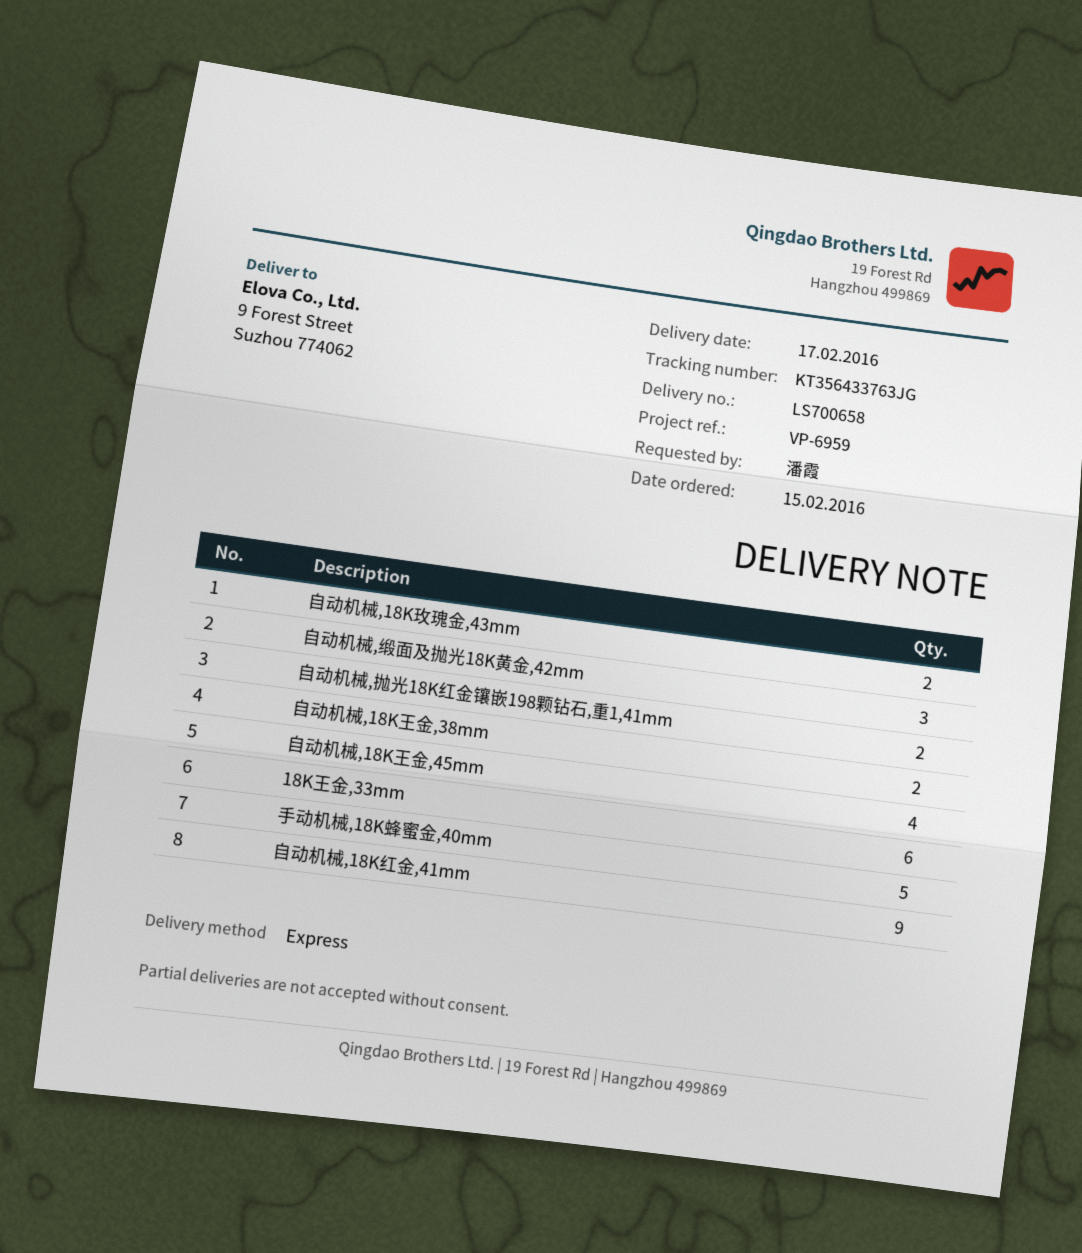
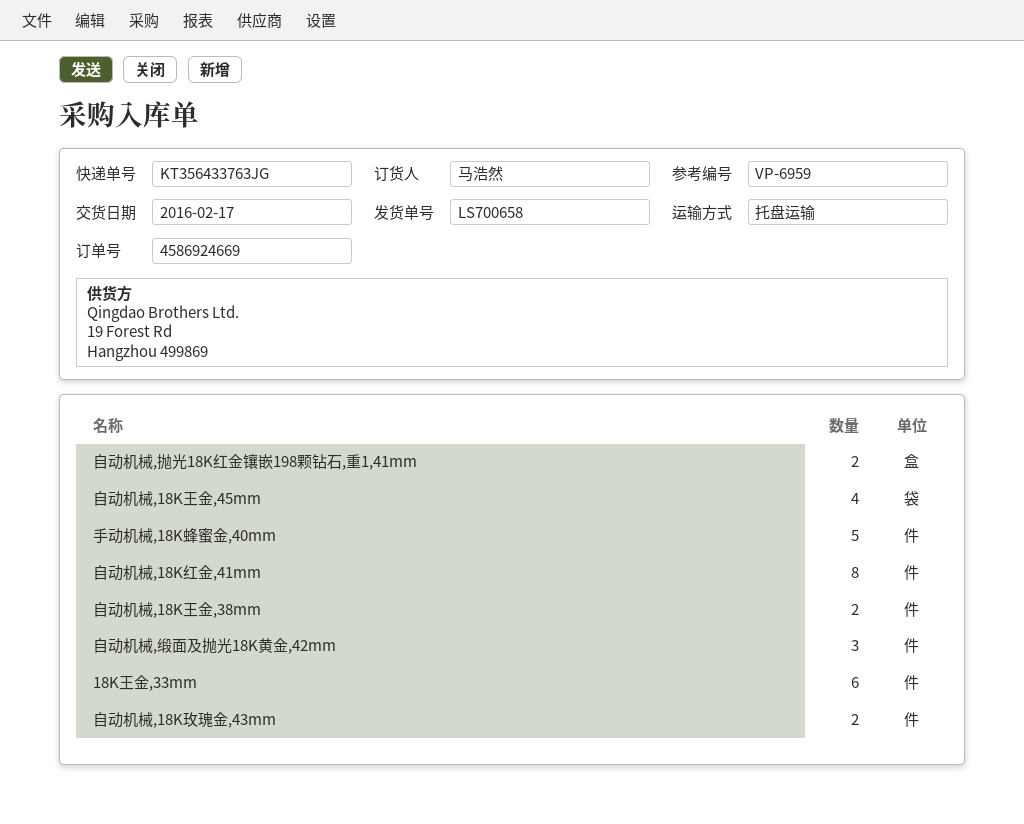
ordered by: 潘霞 -> 马浩然
shipping method: express -> pallet freight
自动机械,18K红金,41mm: 9 -> 8

